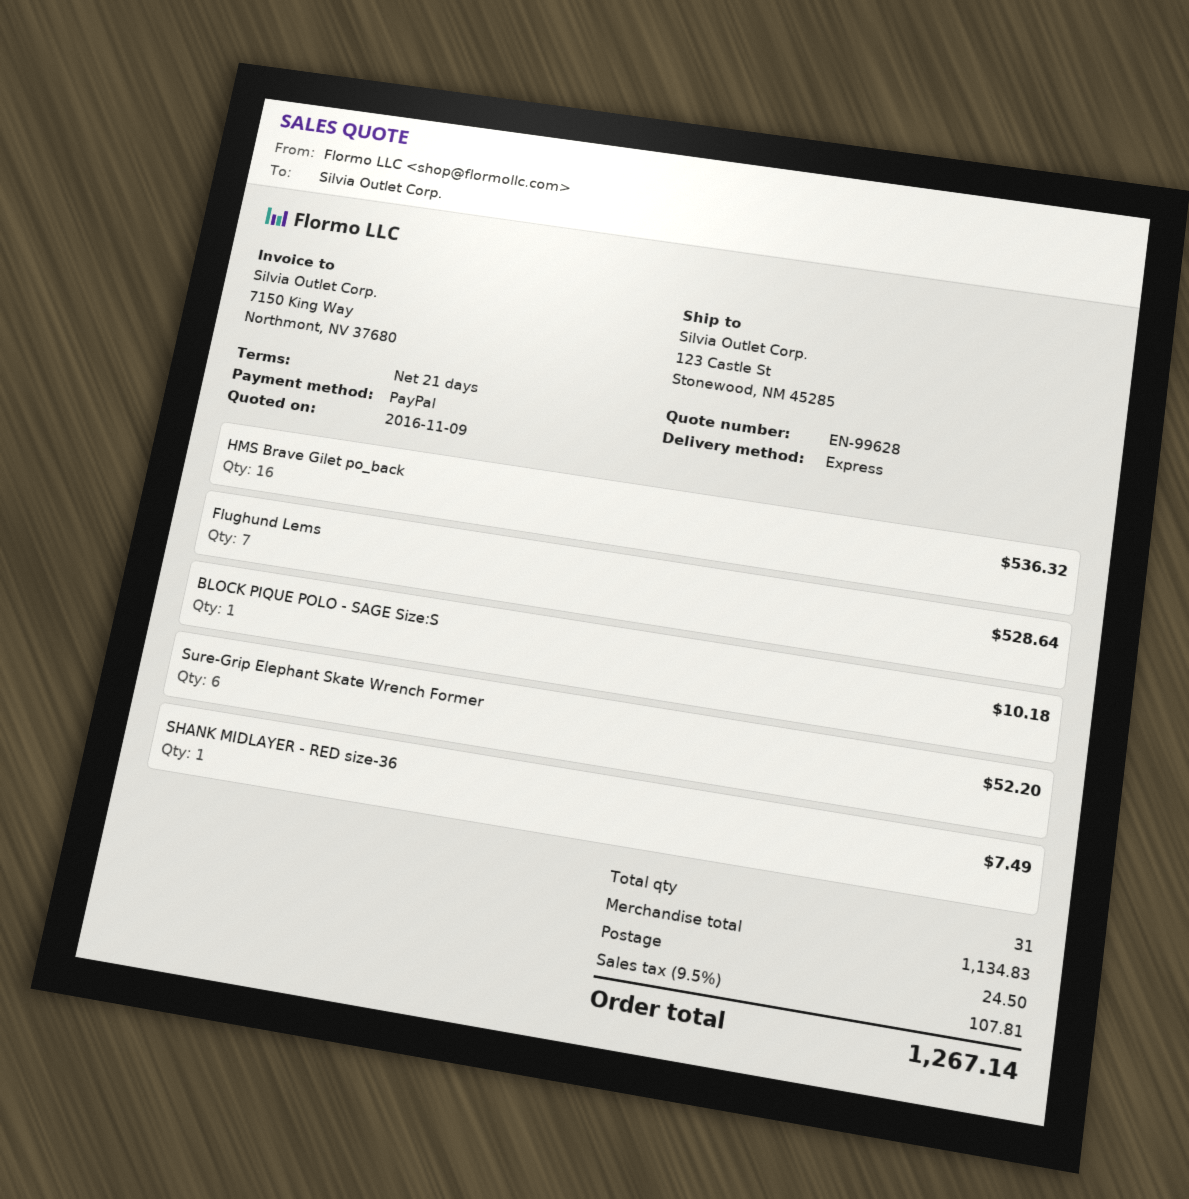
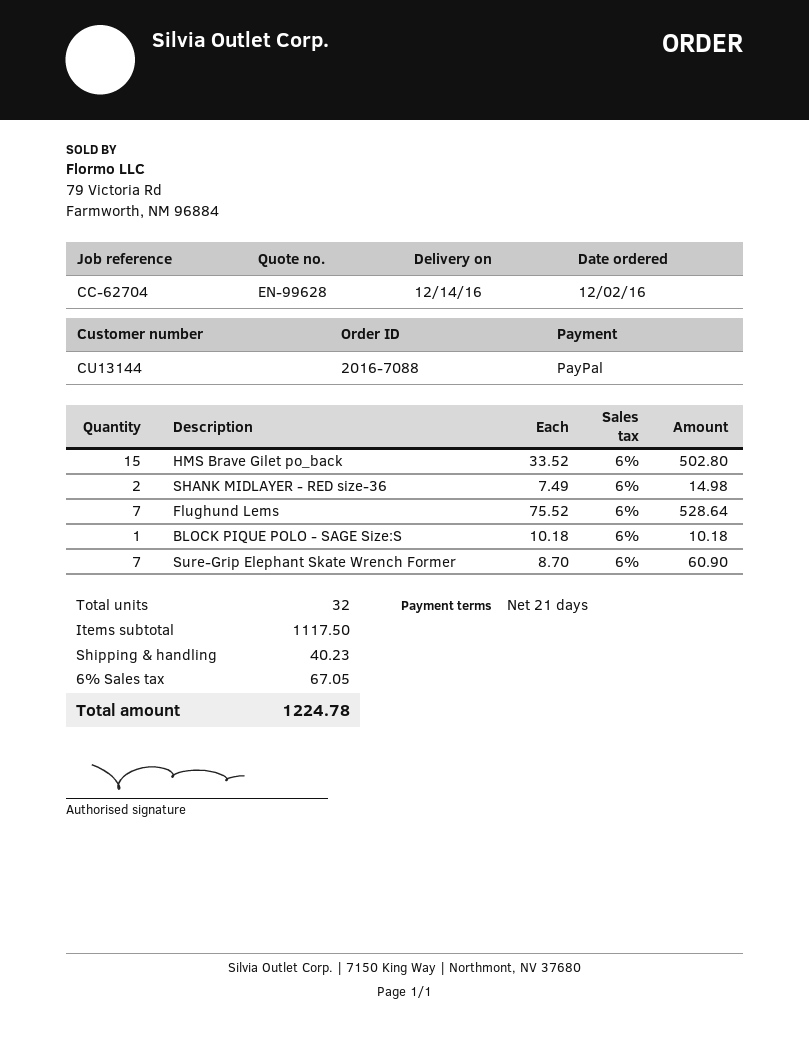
HMS Brave Gilet po_back: 16 for 536.32 -> 15 for 502.80
Sure-Grip Elephant Skate Wrench Former: 6 for 52.20 -> 7 for 60.90
SHANK MIDLAYER - RED size-36: 1 for 7.49 -> 2 for 14.98
total quantity: 31 -> 32
subtotal: 1134.83 -> 1117.50
shipping: 24.50 -> 40.23
tax: 9.5% = 107.81 -> 6% = 67.05
total: 1267.14 -> 1224.78

